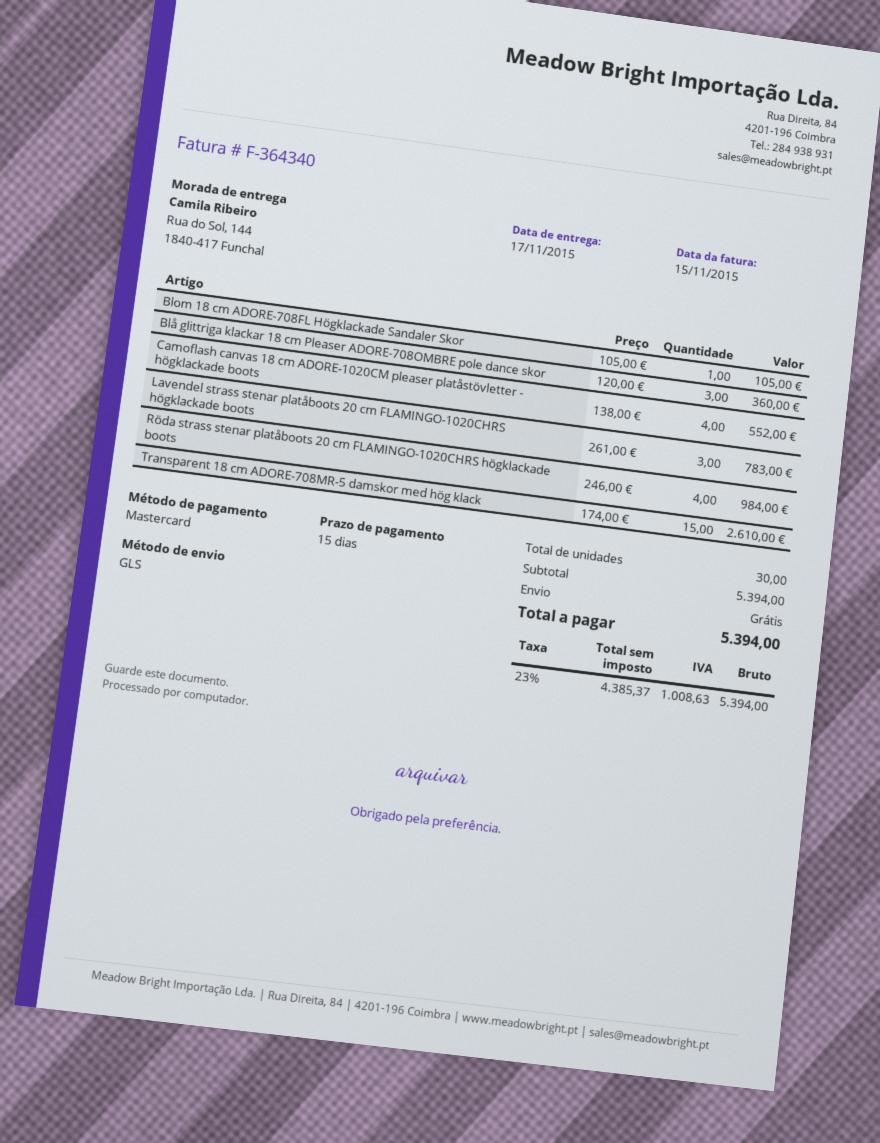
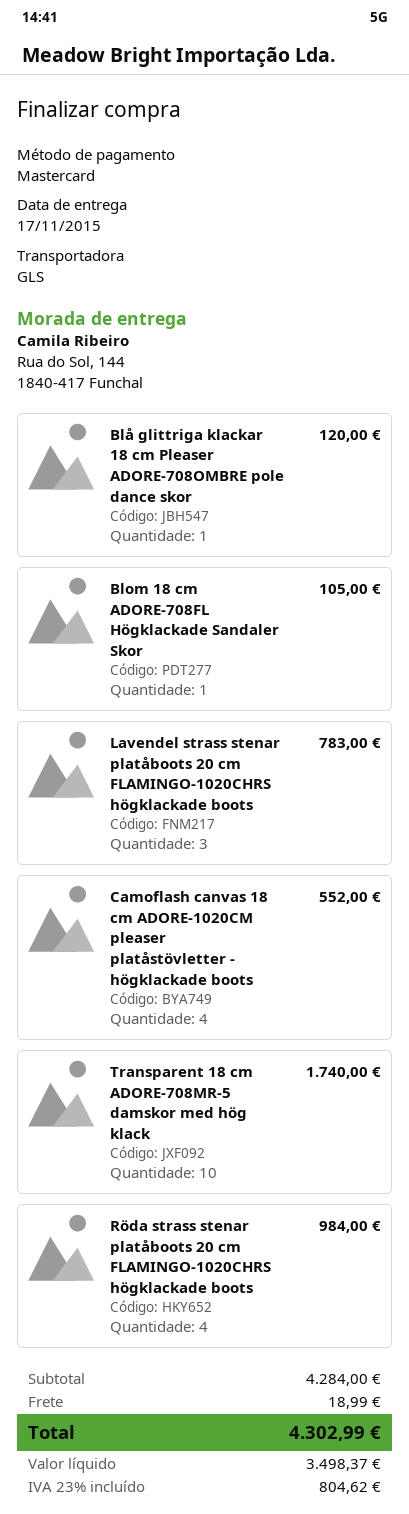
Blå glittriga klackar 18 cm Pleaser ADORE-708OMBRE pole dance skor: 3 for 360.00 -> 1 for 120.00
Transparent 18 cm ADORE-708MR-5 damskor med hög klack: 15 for 2610.00 -> 10 for 1740.00
subtotal: 5394.00 -> 4284.00
shipping: 0.00 -> 18.99
net: 4385.37 -> 3498.37
tax: 23% = 1008.63 -> 23% = 804.62
total: 5394.00 -> 4302.99

